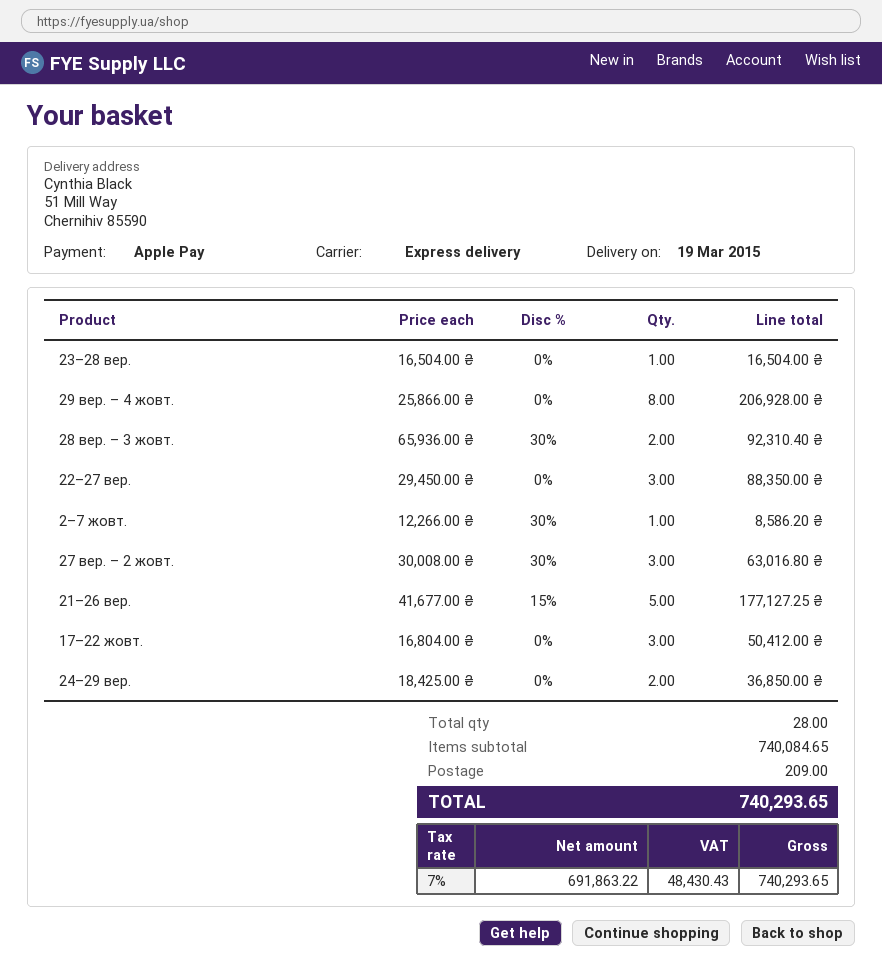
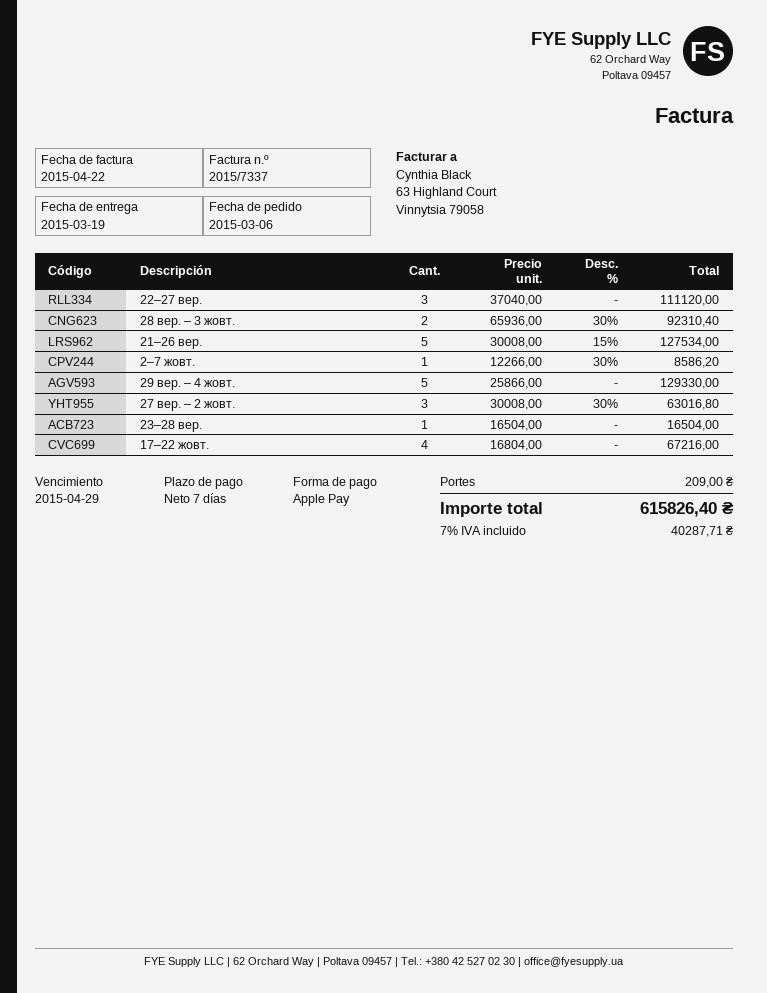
29 вер. – 4 жовт.: 8 x 25866.00 = 206928.00 -> 5 x 25866.00 = 129330.00
22–27 вер.: 3 x 29450.00 = 88350.00 -> 3 x 37040.00 = 111120.00
21–26 вер.: 5 x 41677.00 - 15% = 177127.25 -> 5 x 30008.00 - 15% = 127534.00
17–22 жовт.: 3 x 16804.00 = 50412.00 -> 4 x 16804.00 = 67216.00
24–29 вер.: 2 x 18425.00 = 36850.00 -> none
tax: 7% = 48430.43 -> 7% = 40287.71
total: 740293.65 -> 615826.40

